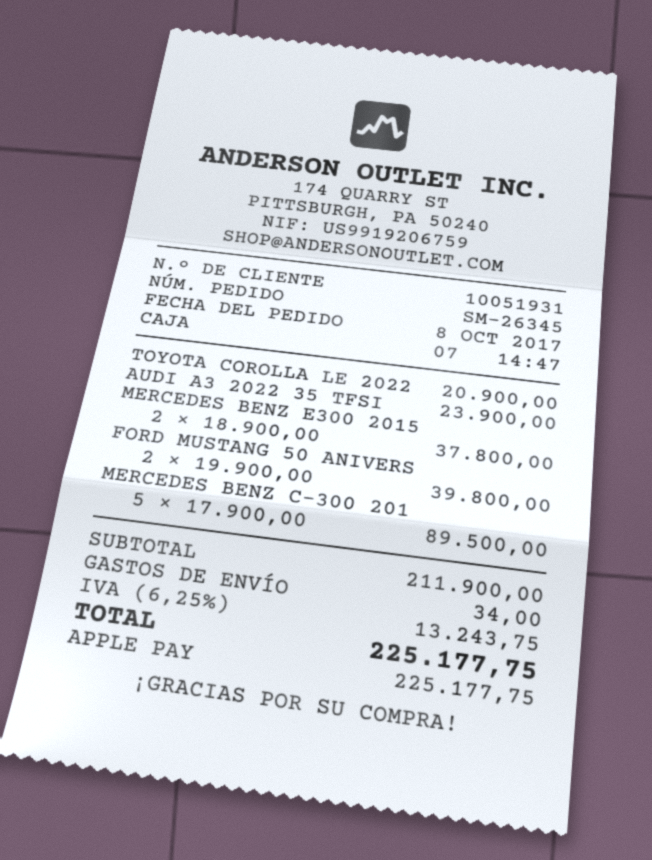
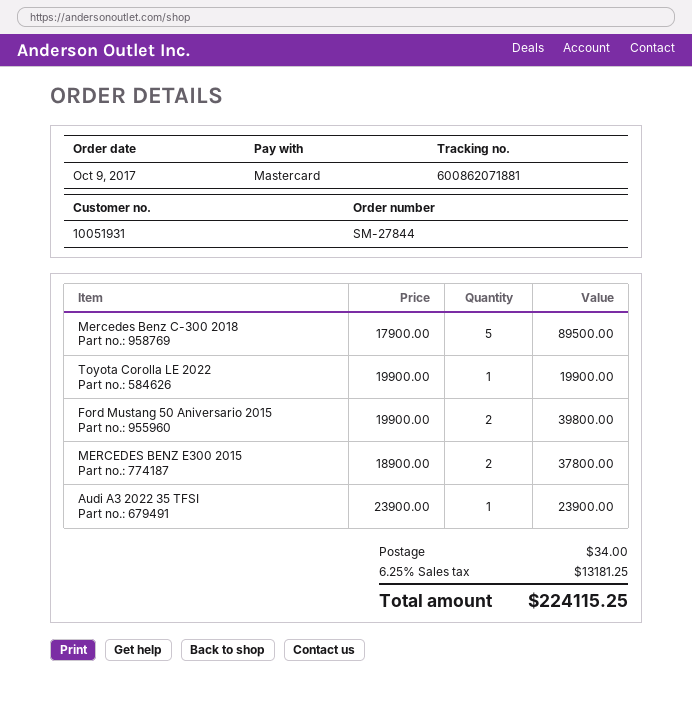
order number: SM-26345 -> SM-27844
order date: 2017-10-08 -> 2017-10-09
payment method: Apple Pay -> Mastercard
TOYOTA COROLLA LE 2022: 1 x 20900.00 = 20900.00 -> 1 x 19900.00 = 19900.00
tax: 6.25% = 13243.75 -> 6.25% = 13181.25
total: 225177.75 -> 224115.25

